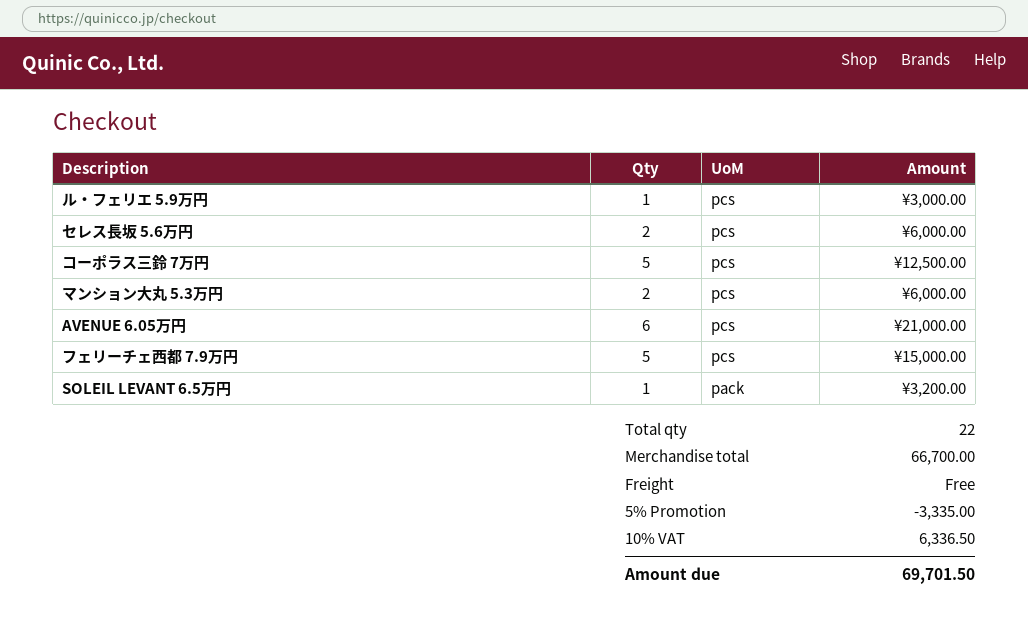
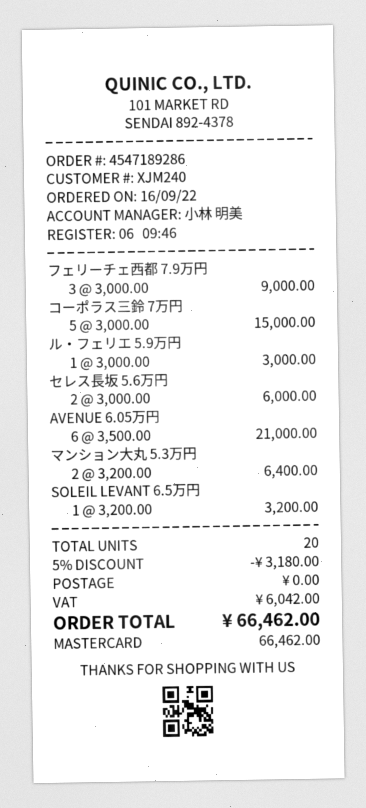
コーポラス三鈴 7万円: 5 for 12500.00 -> 5 for 15000.00
マンション大丸 5.3万円: 2 for 6000.00 -> 2 for 6400.00
フェリーチェ西都 7.9万円: 5 for 15000.00 -> 3 for 9000.00
total quantity: 22 -> 20
discount: 5% = 3335.00 -> 5% = 3180.00
tax: 6336.50 -> 6042.00
total: 69701.50 -> 66462.00

